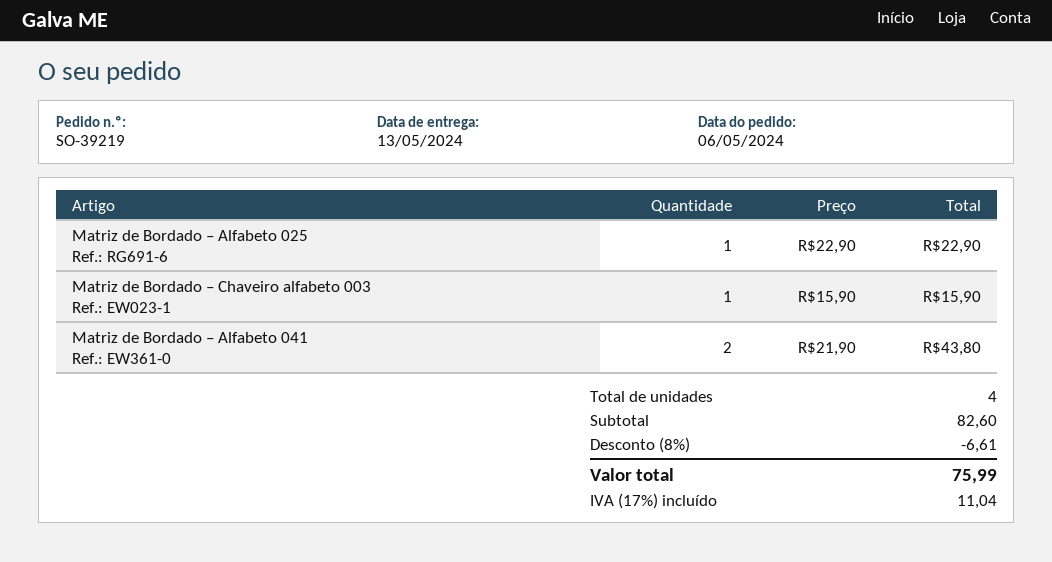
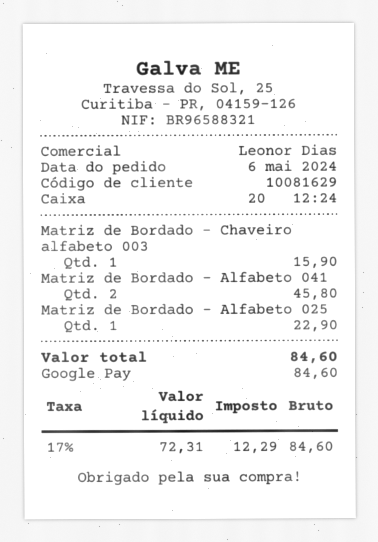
Matriz de Bordado – Alfabeto 041: 2 for 43.80 -> 2 for 45.80
discount: 8% = 6.61 -> none
tax: 17% = 11.04 -> 17% = 12.29
total: 75.99 -> 84.60

